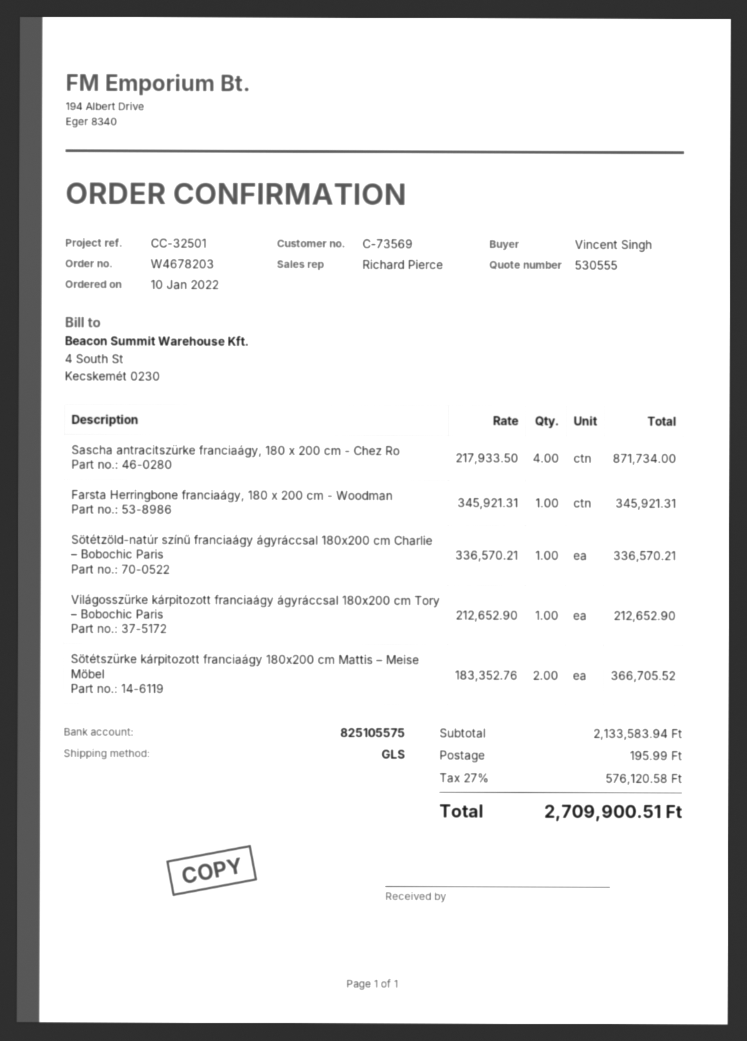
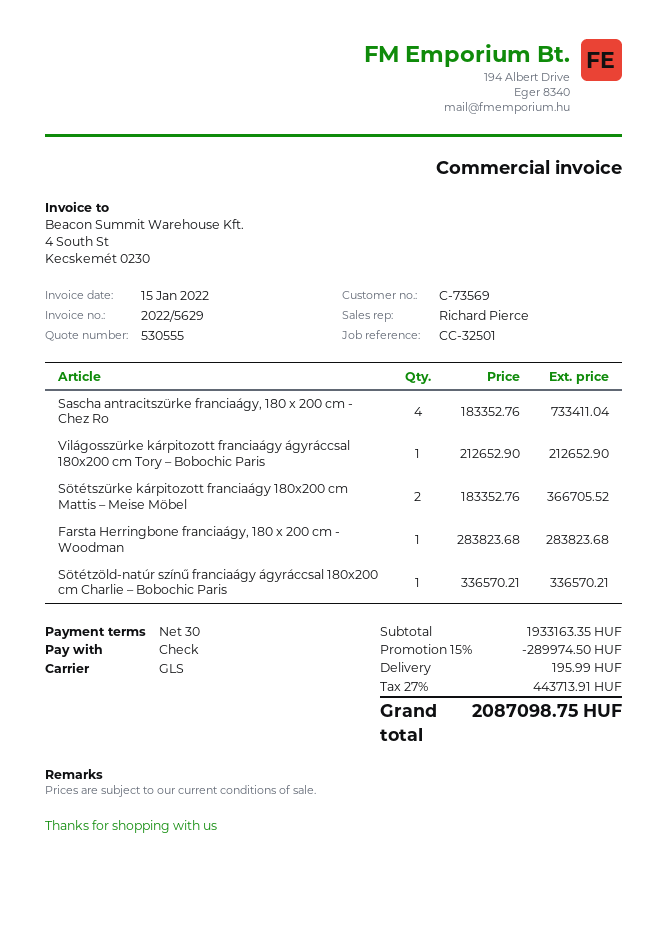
Sascha antracitszürke franciaágy, 180 x 200 cm - Chez Ro: 4 x 217933.50 = 871734.00 -> 4 x 183352.76 = 733411.04
Farsta Herringbone franciaágy, 180 x 200 cm - Woodman: 1 x 345921.31 = 345921.31 -> 1 x 283823.68 = 283823.68
subtotal: 2133583.94 -> 1933163.35
discount: none -> 15% = 289974.50
tax: 27% = 576120.58 -> 27% = 443713.91
total: 2709900.51 -> 2087098.75

